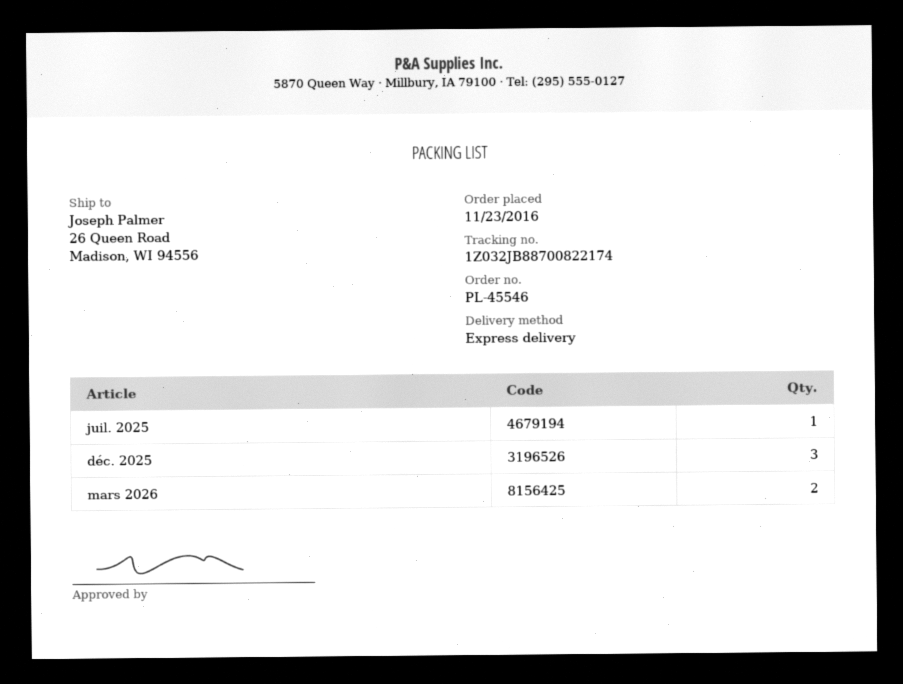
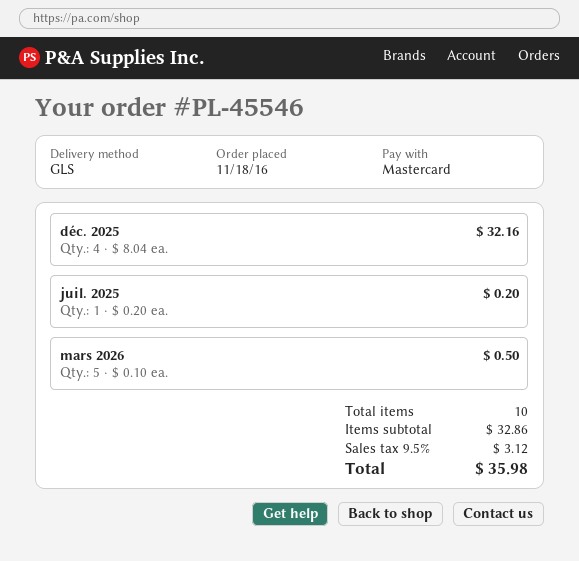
order date: 2016-11-23 -> 2016-11-18
shipping method: express -> GLS
déc. 2025: 3 -> 4
mars 2026: 2 -> 5

